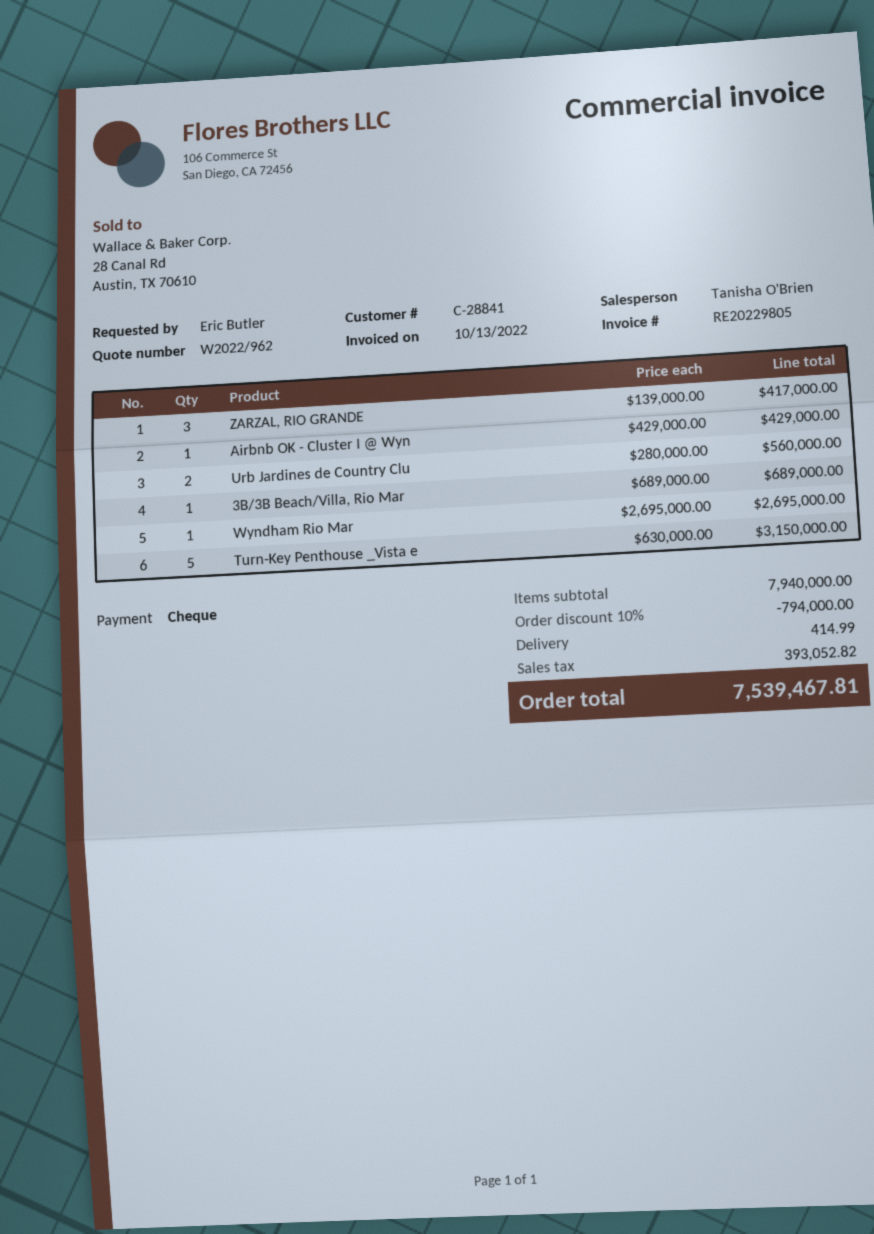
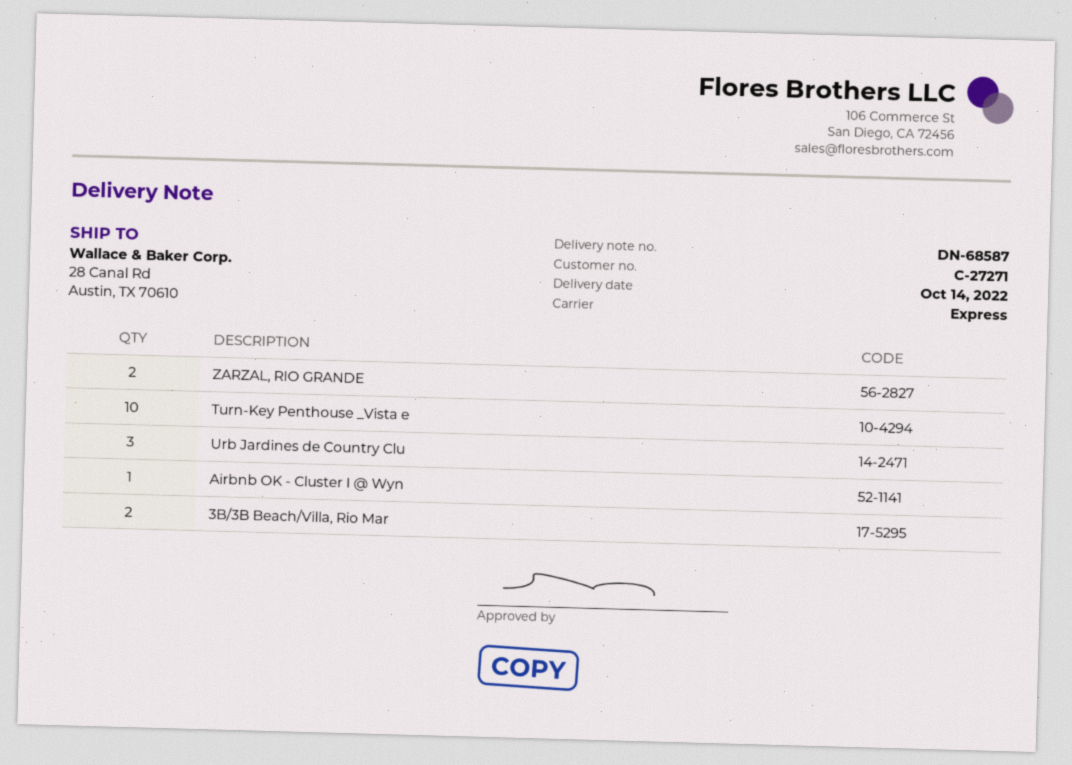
customer number: C-28841 -> C-27271
ZARZAL, RIO GRANDE: 3 -> 2
Urb Jardines de Country Clu: 2 -> 3
3B/3B Beach/Villa, Rio Mar: 1 -> 2
Wyndham Rio Mar: 1 -> none
Turn-Key Penthouse _Vista e: 5 -> 10

